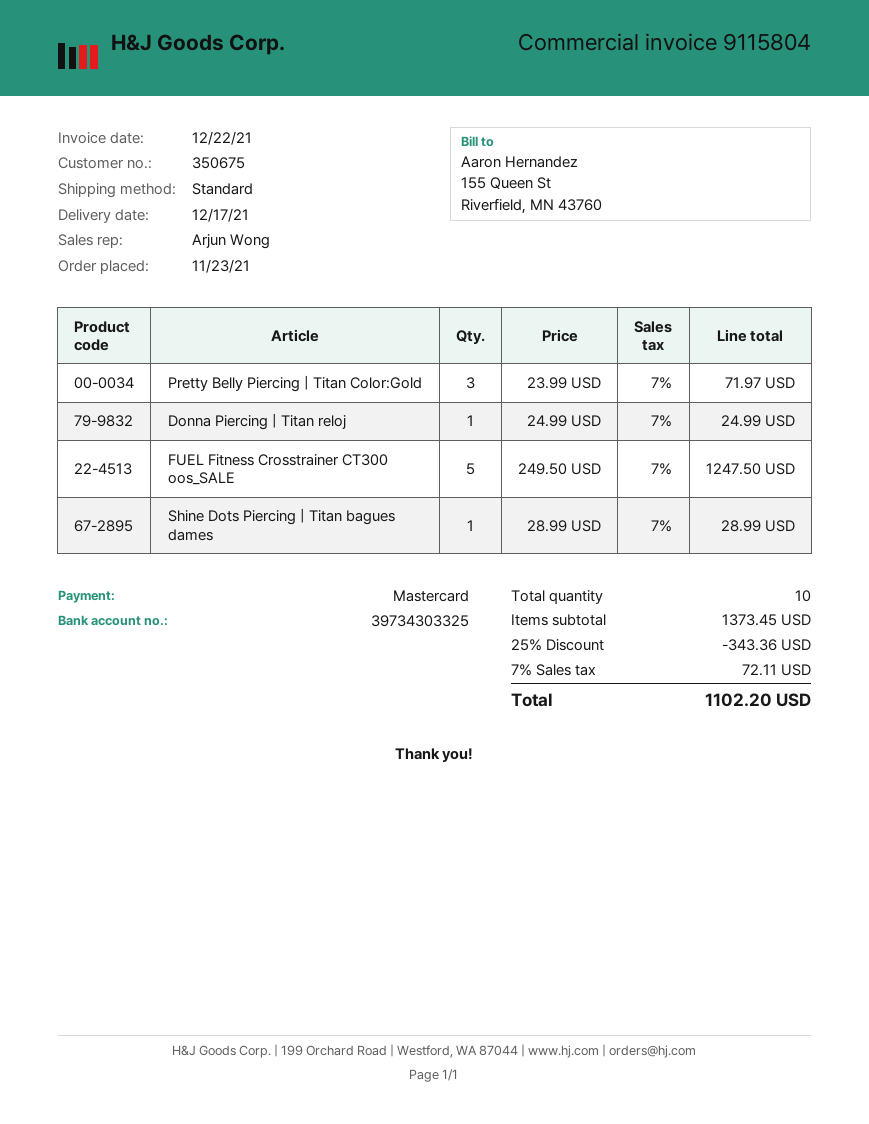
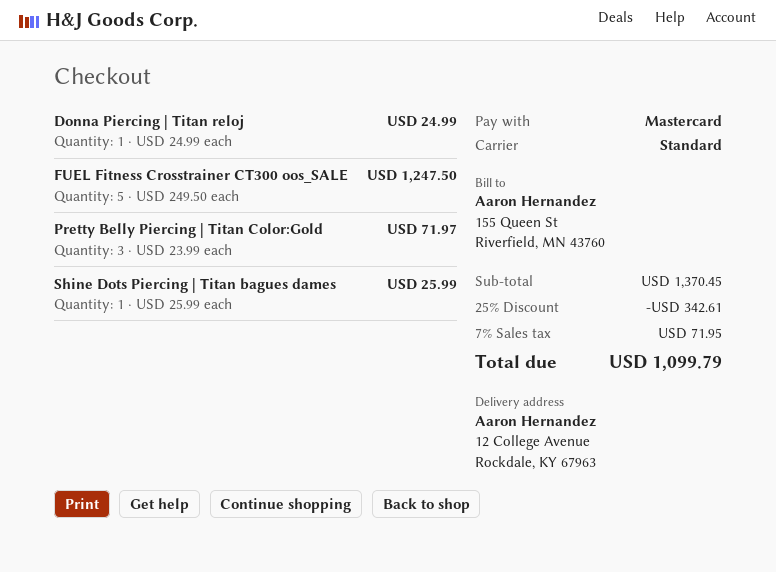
Shine Dots Piercing | Titan bagues dames: 1 x 28.99 = 28.99 -> 1 x 25.99 = 25.99
subtotal: 1373.45 -> 1370.45
discount: 25% = 343.36 -> 25% = 342.61
tax: 7% = 72.11 -> 7% = 71.95
total: 1102.20 -> 1099.79

